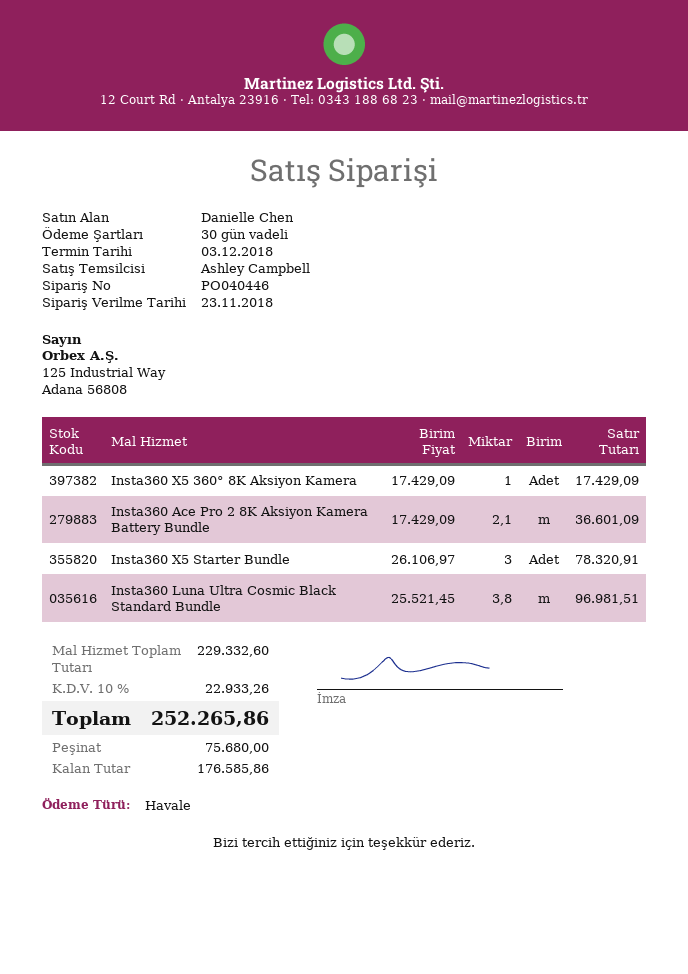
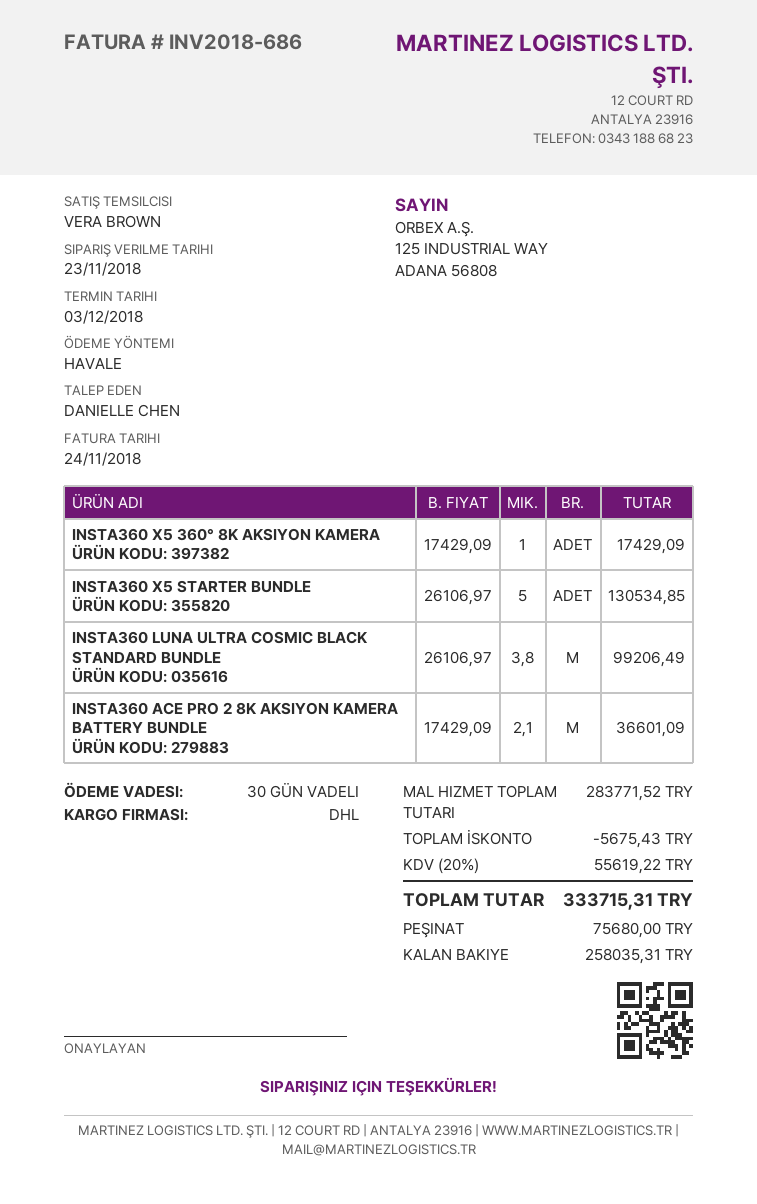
sales rep: Ashley Campbell -> VERA BROWN
Insta360 X5 Starter Bundle: 3 x 26106.97 = 78320.91 -> 5 x 26106.97 = 130534.85
Insta360 Luna Ultra Cosmic Black Standard Bundle: 3.8 x 25521.45 = 96981.51 -> 3.8 x 26106.97 = 99206.49
subtotal: 229332.60 -> 283771.52
discount: none -> 5675.43
tax: 10% = 22933.26 -> 20% = 55619.22
total: 252265.86 -> 333715.31
balance: 176585.86 -> 258035.31

